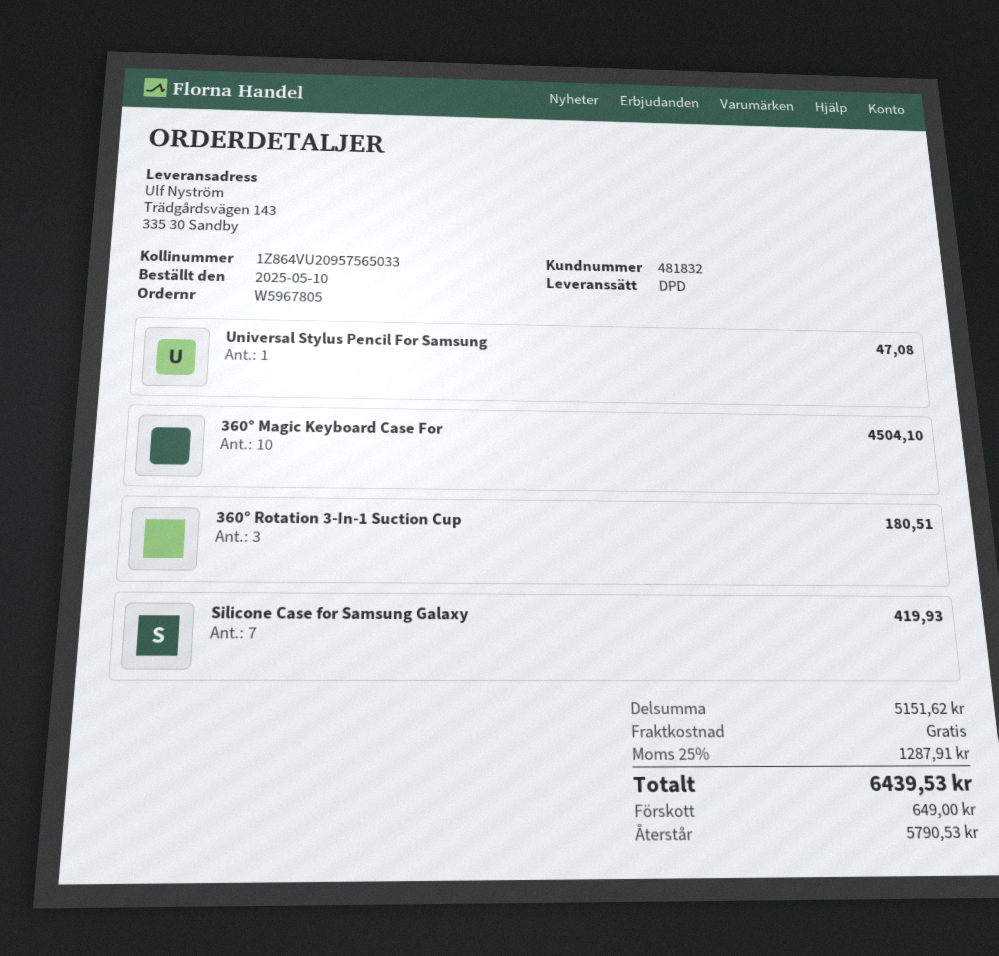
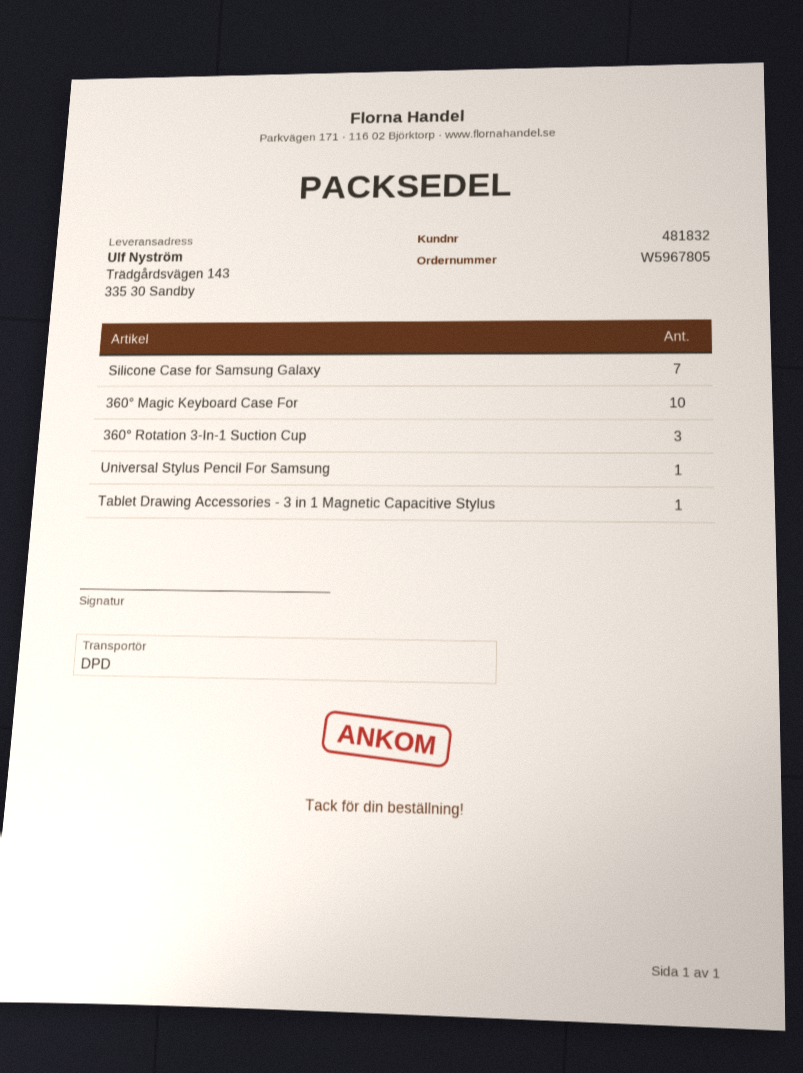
Tablet Drawing Accessories - 3 in 1 Magnetic Capacitive Stylus: none -> 1

